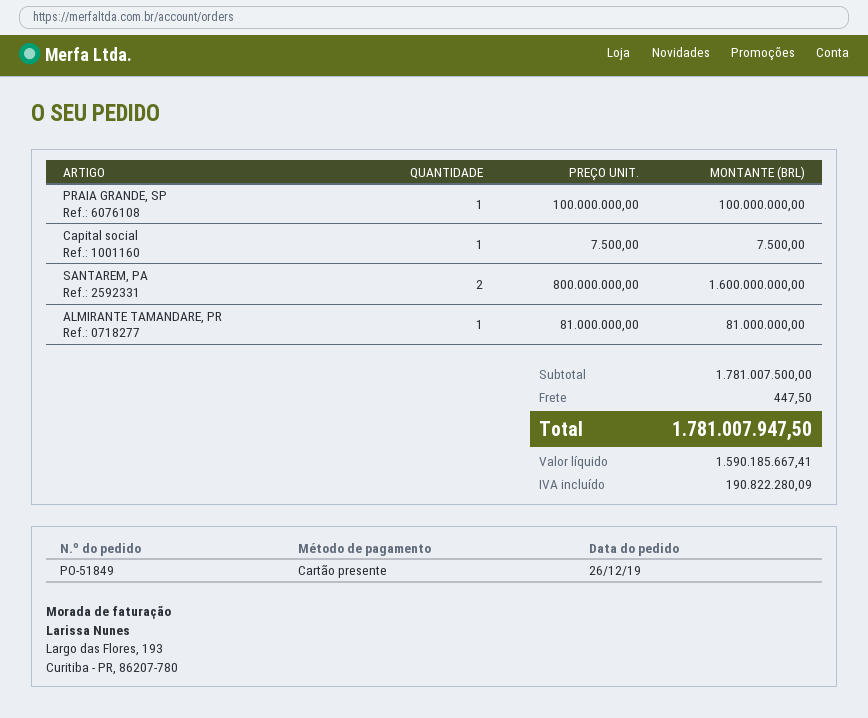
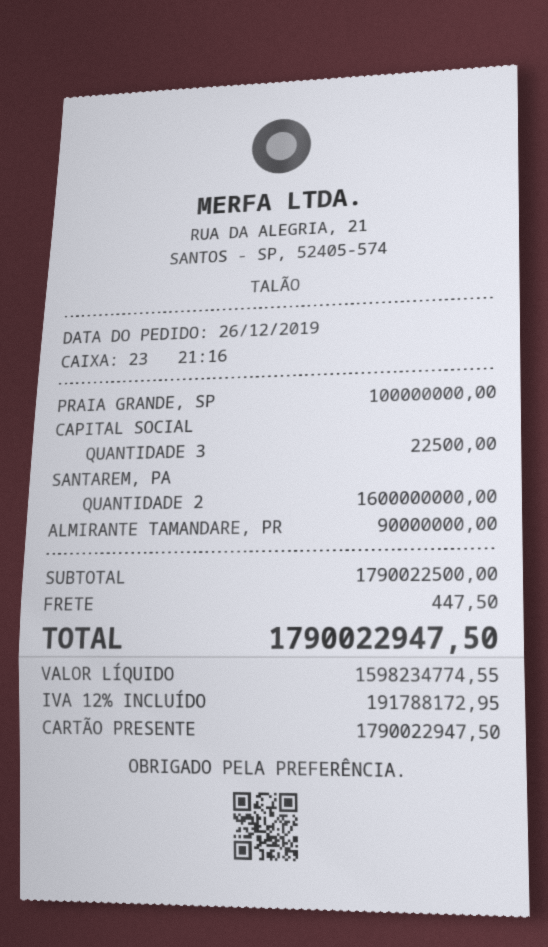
Capital social: 1 for 7500.00 -> 3 for 22500.00
ALMIRANTE TAMANDARE, PR: 1 for 81000000.00 -> 1 for 90000000.00
subtotal: 1781007500.00 -> 1790022500.00
net: 1590185667.41 -> 1598234774.55
tax: 190822280.09 -> 191788172.95
total: 1781007947.50 -> 1790022947.50

